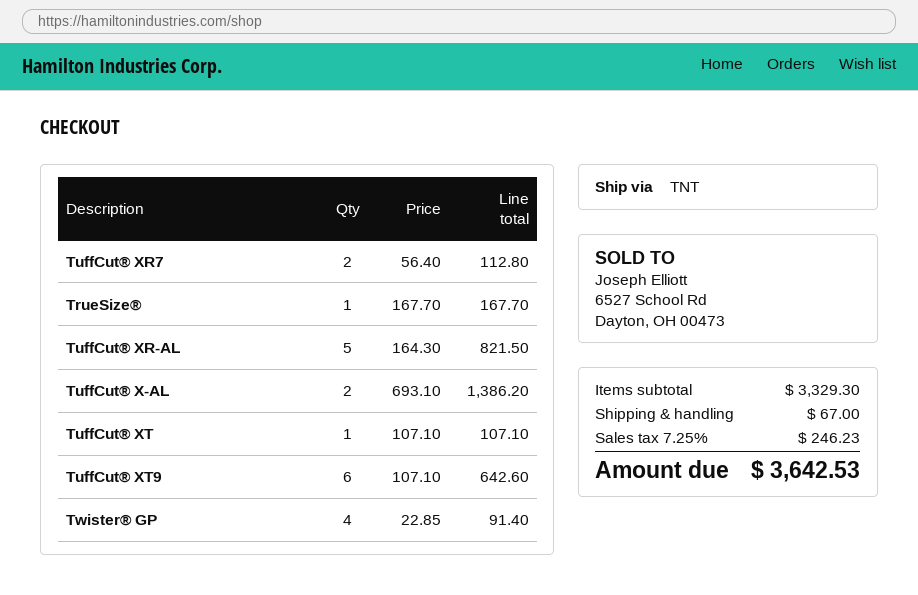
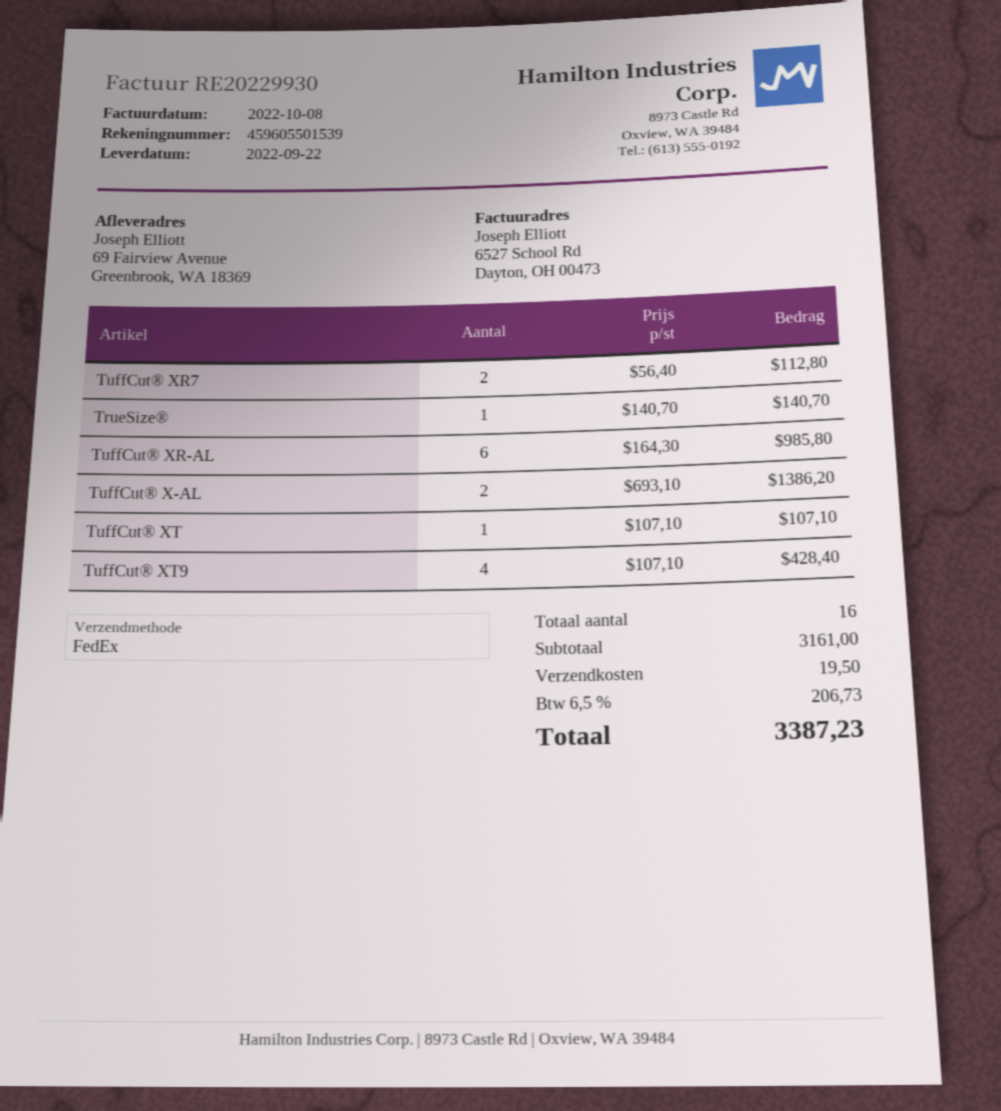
shipping method: TNT -> FedEx
TrueSize®: 1 x 167.70 = 167.70 -> 1 x 140.70 = 140.70
TuffCut® XR-AL: 5 x 164.30 = 821.50 -> 6 x 164.30 = 985.80
TuffCut® XT9: 6 x 107.10 = 642.60 -> 4 x 107.10 = 428.40
Twister® GP: 4 x 22.85 = 91.40 -> none
subtotal: 3329.30 -> 3161.00
shipping: 67.00 -> 19.50
tax: 7.25% = 246.23 -> 6.5% = 206.73
total: 3642.53 -> 3387.23

